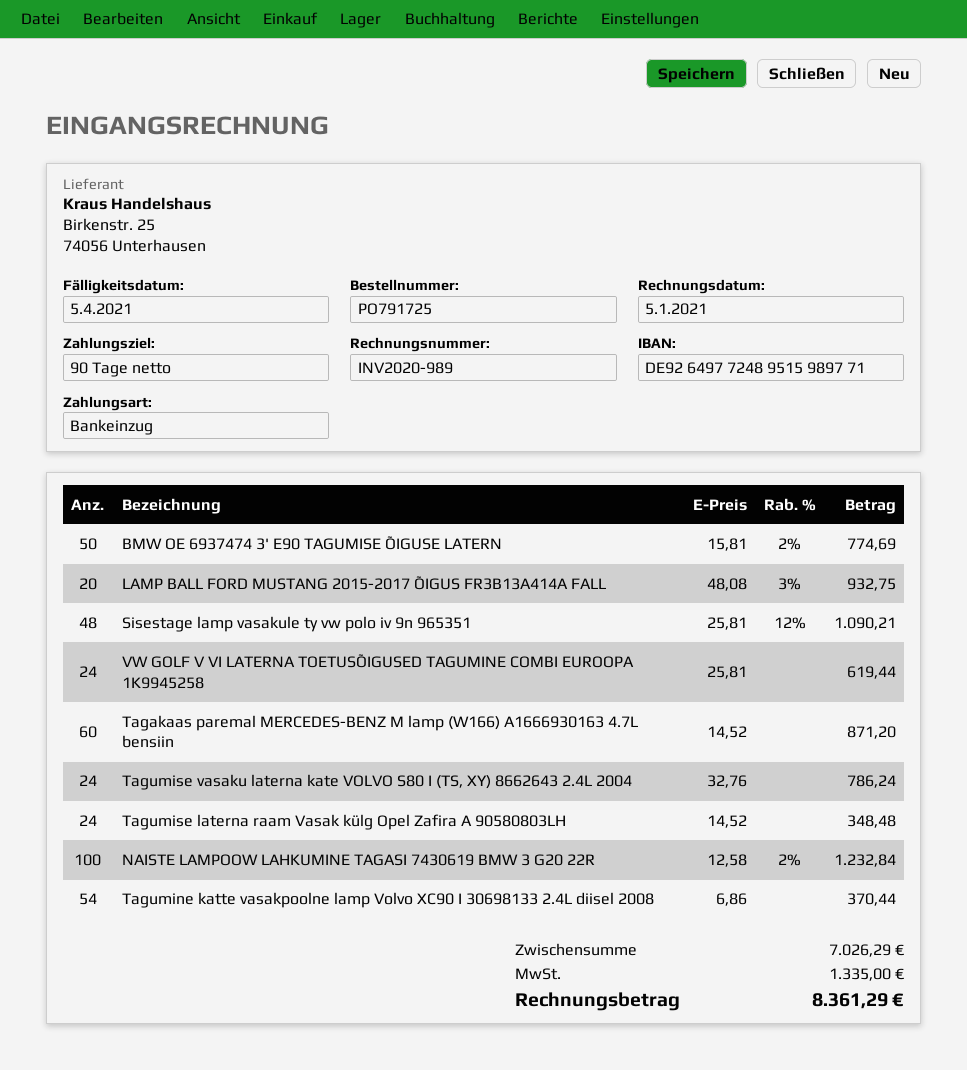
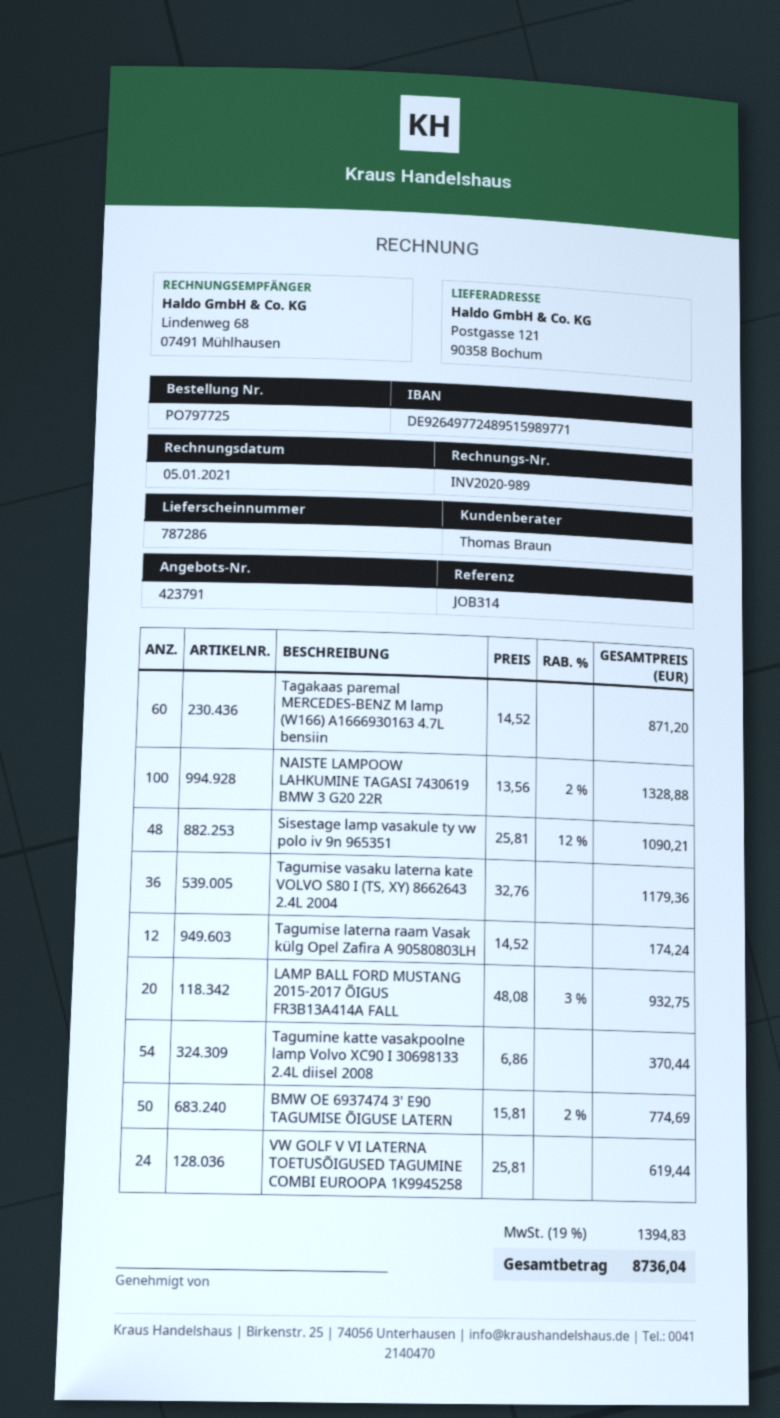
order number: PO791725 -> PO797725
Tagumise vasaku laterna kate VOLVO S80 I (TS, XY) 8662643 2.4L 2004: 24 x 32.76 = 786.24 -> 36 x 32.76 = 1179.36
Tagumise laterna raam Vasak külg Opel Zafira A 90580803LH: 24 x 14.52 = 348.48 -> 12 x 14.52 = 174.24
NAISTE LAMPOOW LAHKUMINE TAGASI 7430619 BMW 3 G20 22R: 100 x 12.58 - 2% = 1232.84 -> 100 x 13.56 - 2% = 1328.88
tax: 1335.00 -> 1394.83
total: 8361.29 -> 8736.04

